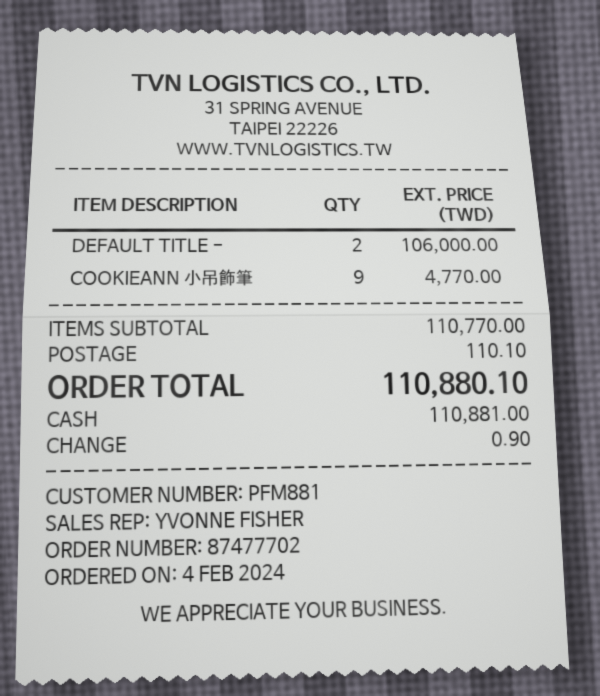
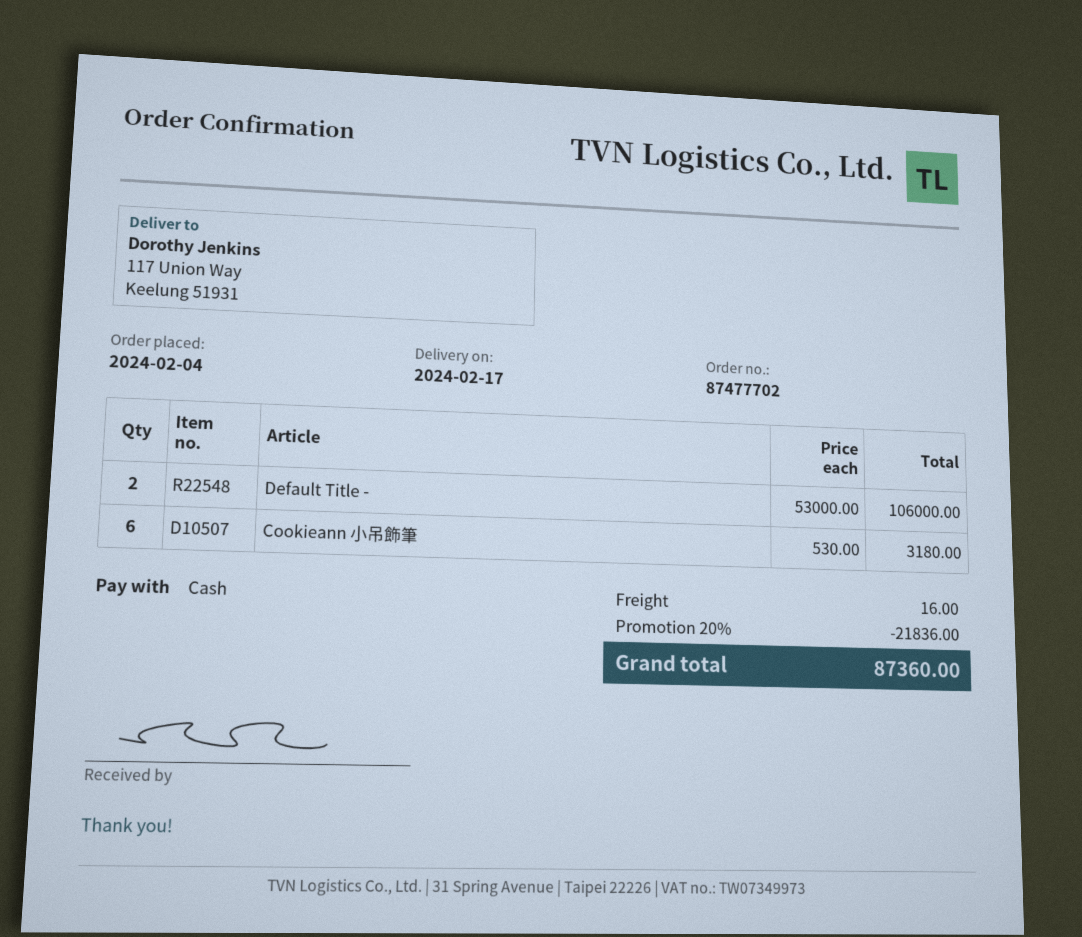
COOKIEANN 小吊飾筆: 9 for 4770.00 -> 6 for 3180.00
discount: none -> 20% = 21836.00
shipping: 110.10 -> 16.00
total: 110880.10 -> 87360.00

